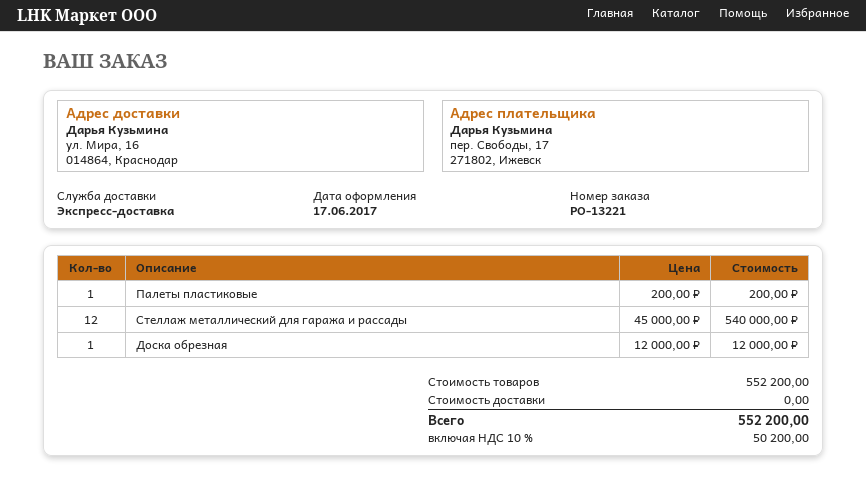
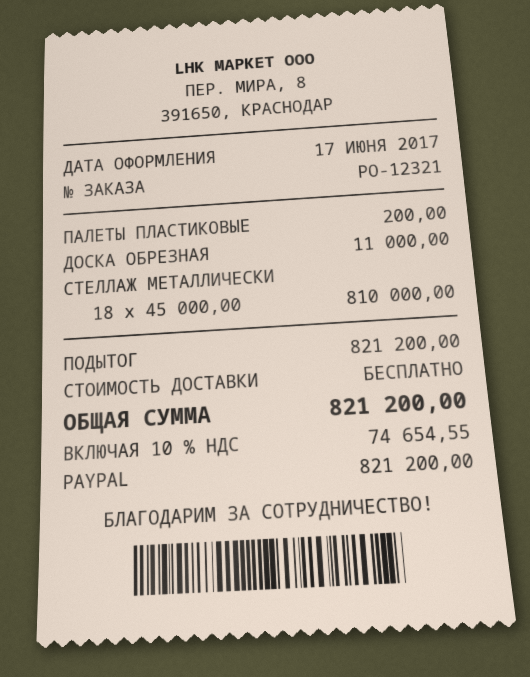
order number: PO-13221 -> PO-12321
Стеллаж металлический для гаража и рассады: 12 x 45000.00 = 540000.00 -> 18 x 45000.00 = 810000.00
Доска обрезная: 1 x 12000.00 = 12000.00 -> 1 x 11000.00 = 11000.00
subtotal: 552200.00 -> 821200.00
tax: 10% = 50200.00 -> 10% = 74654.55
total: 552200.00 -> 821200.00

